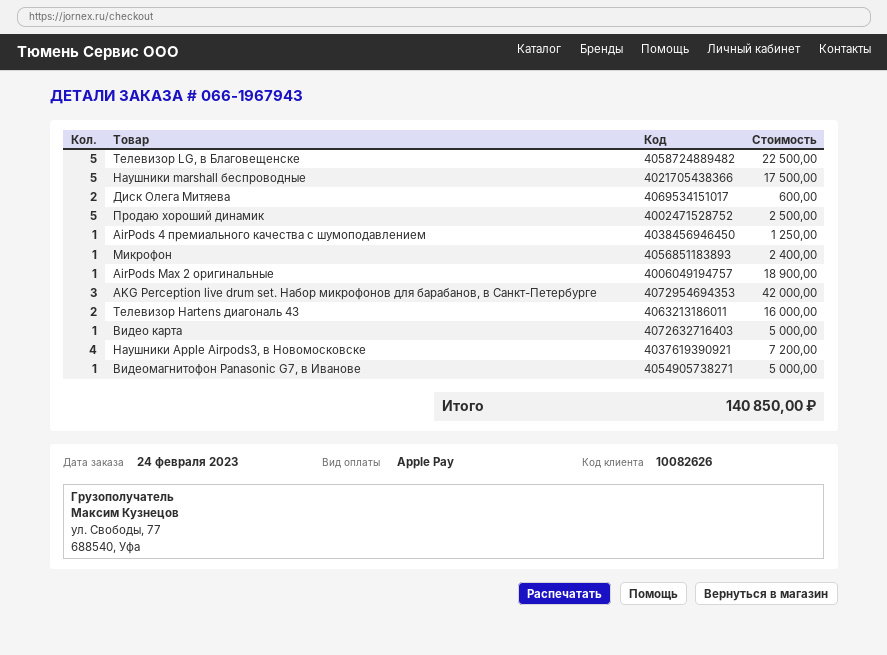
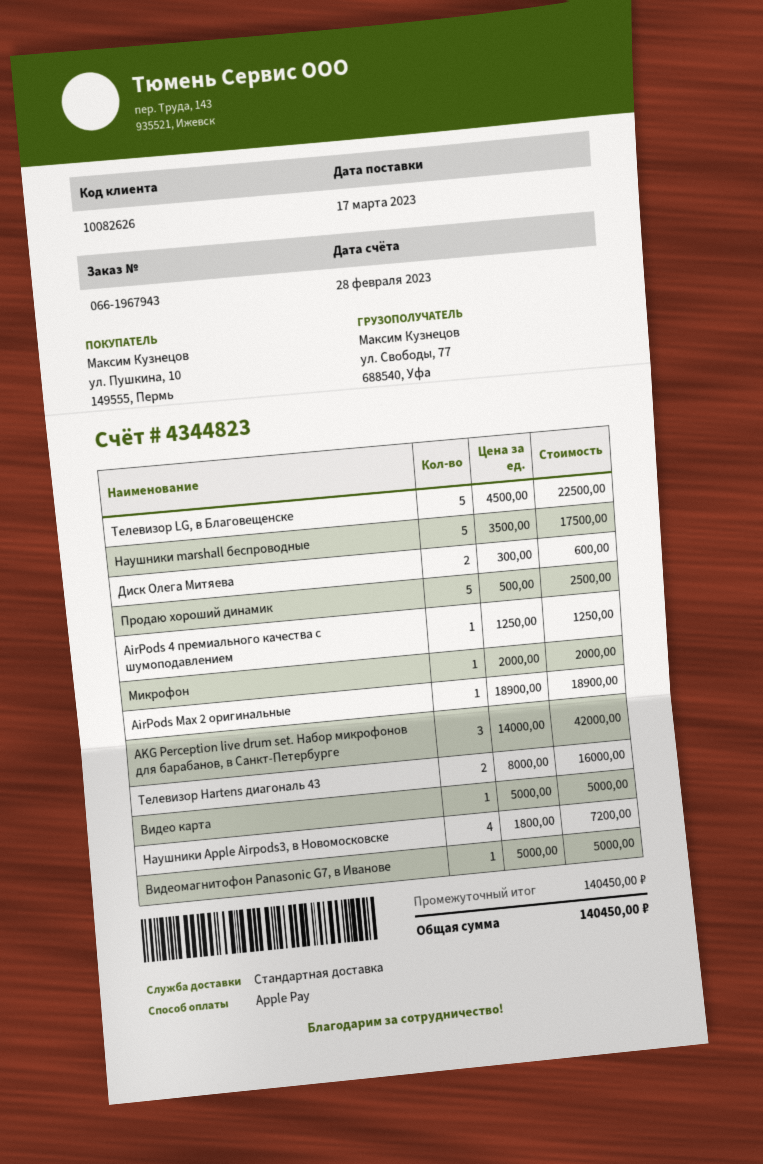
Микрофон: 1 for 2400.00 -> 1 for 2000.00
total: 140850.00 -> 140450.00

